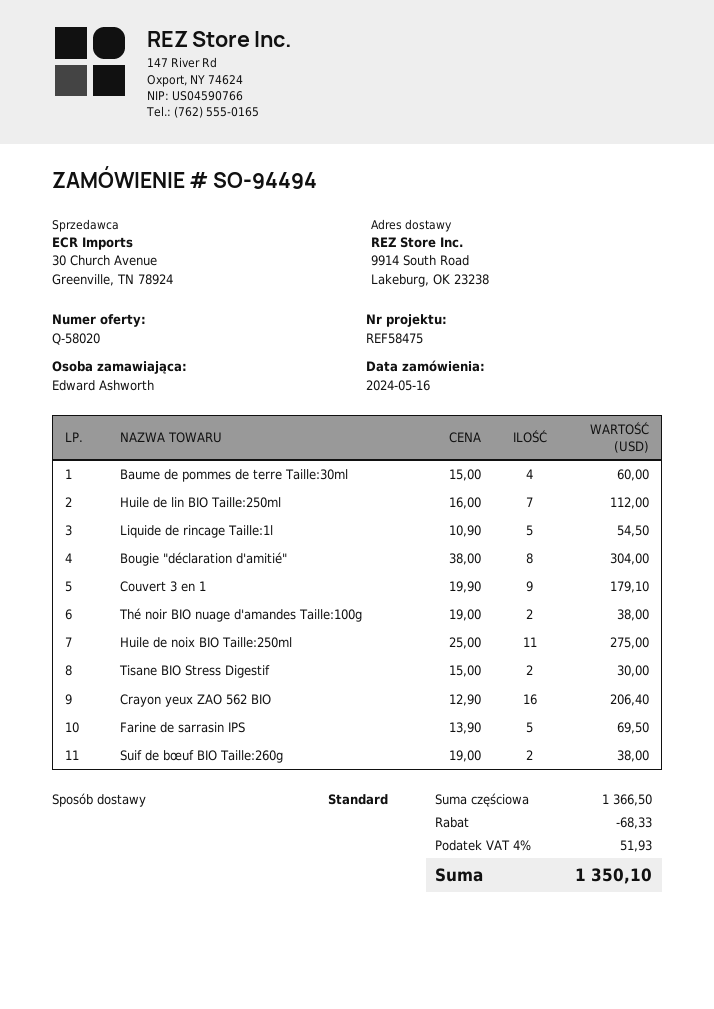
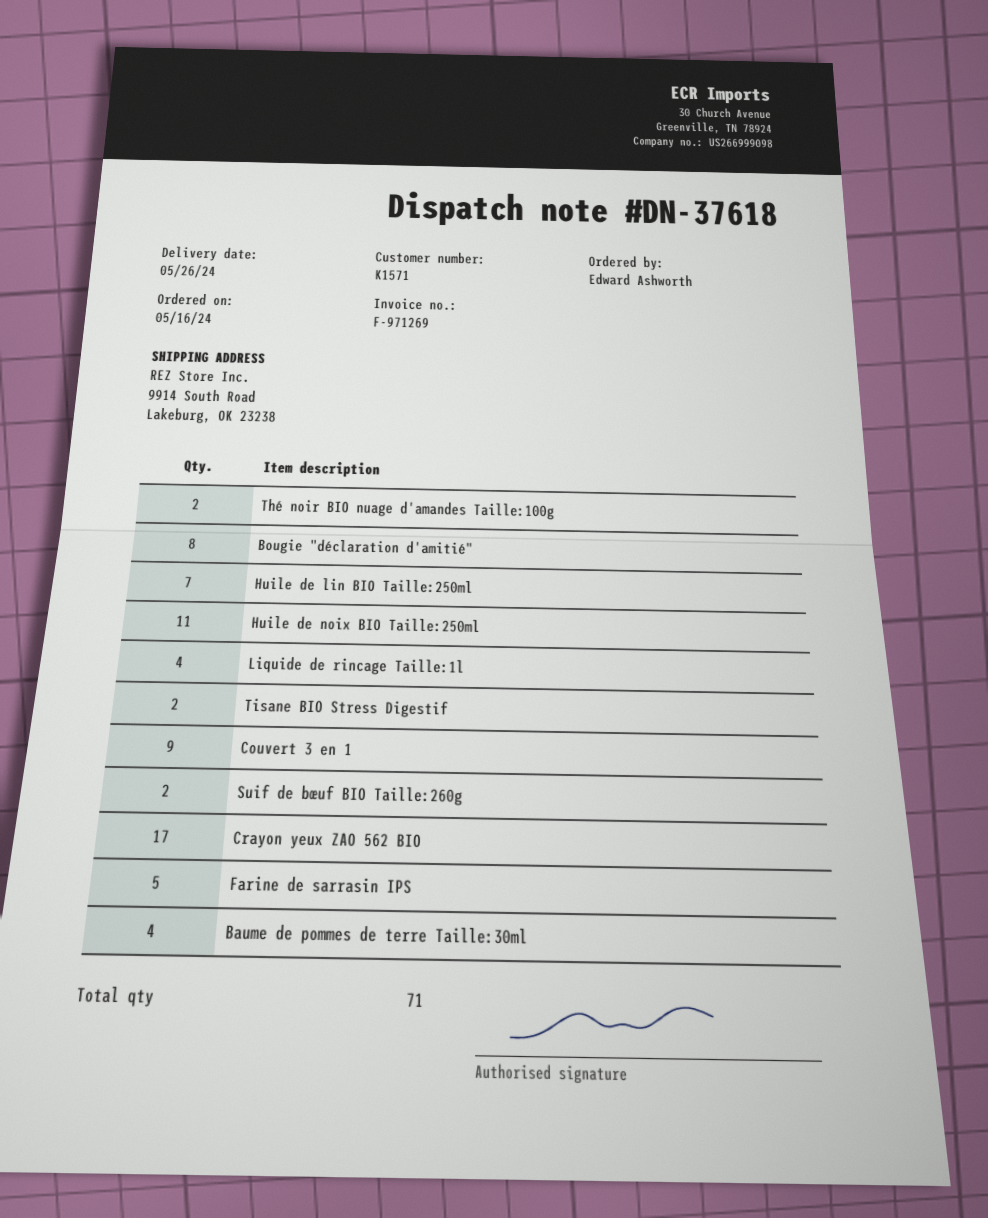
Liquide de rincage Taille:1l: 5 -> 4
Crayon yeux ZAO 562 BIO: 16 -> 17

